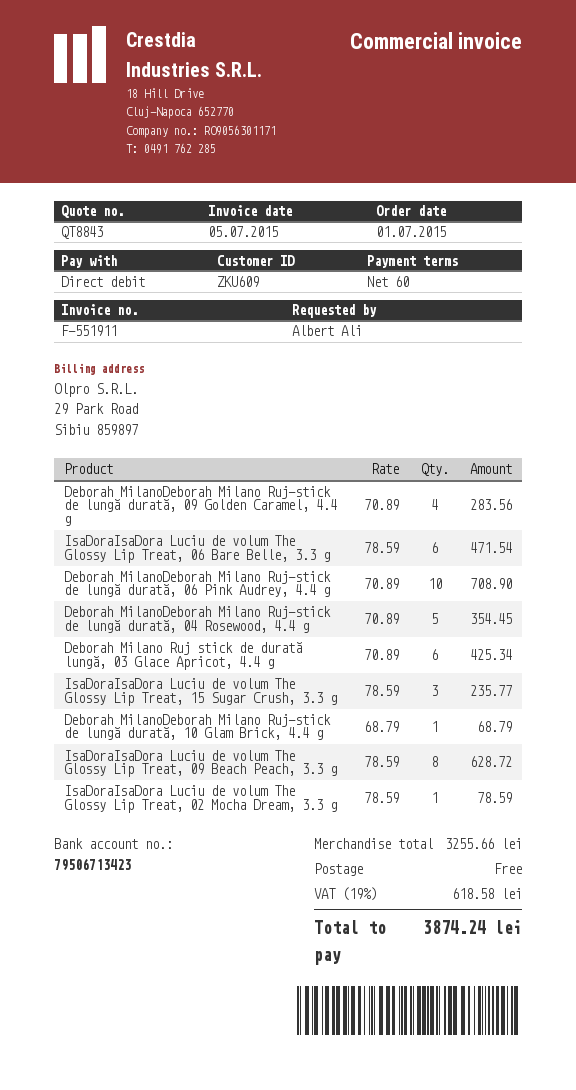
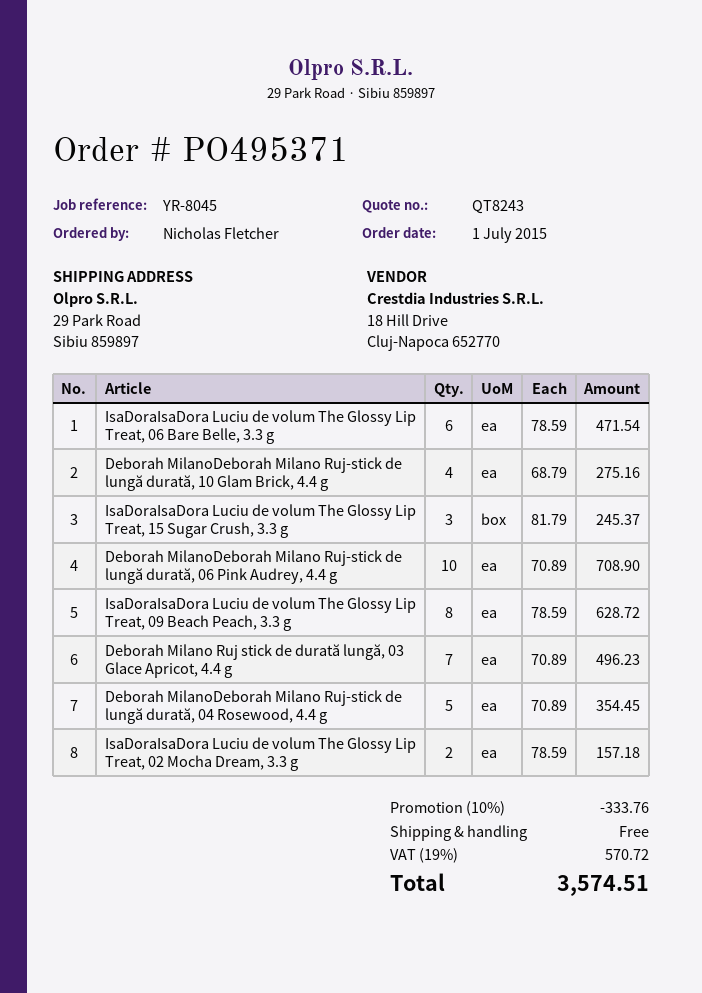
quote number: QT8843 -> QT8243
ordered by: Albert Ali -> Nicholas Fletcher
Deborah MilanoDeborah Milano Ruj-stick de lungă durată, 09 Golden Caramel, 4.4 g: 4 x 70.89 = 283.56 -> none
Deborah Milano Ruj stick de durată lungă, 03 Glace Apricot, 4.4 g: 6 x 70.89 = 425.34 -> 7 x 70.89 = 496.23
IsaDoraIsaDora Luciu de volum The Glossy Lip Treat, 15 Sugar Crush, 3.3 g: 3 x 78.59 = 235.77 -> 3 x 81.79 = 245.37
Deborah MilanoDeborah Milano Ruj-stick de lungă durată, 10 Glam Brick, 4.4 g: 1 x 68.79 = 68.79 -> 4 x 68.79 = 275.16
IsaDoraIsaDora Luciu de volum The Glossy Lip Treat, 02 Mocha Dream, 3.3 g: 1 x 78.59 = 78.59 -> 2 x 78.59 = 157.18
discount: none -> 10% = 333.76
tax: 19% = 618.58 -> 19% = 570.72
total: 3874.24 -> 3574.51

